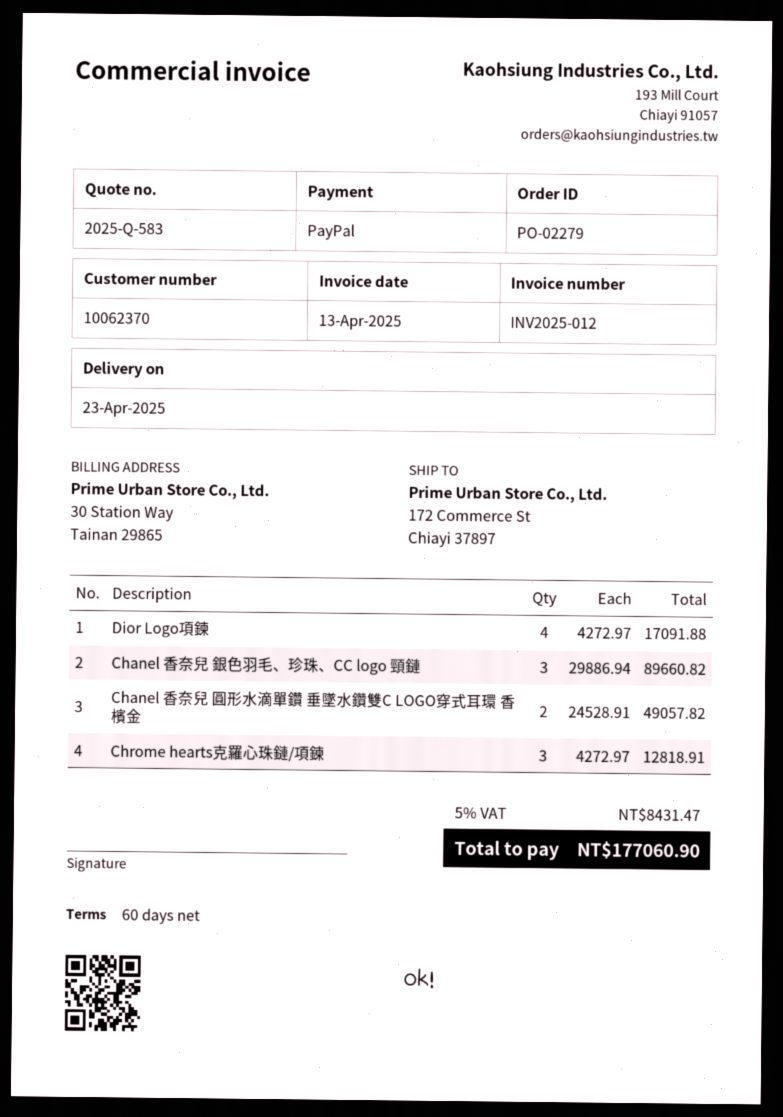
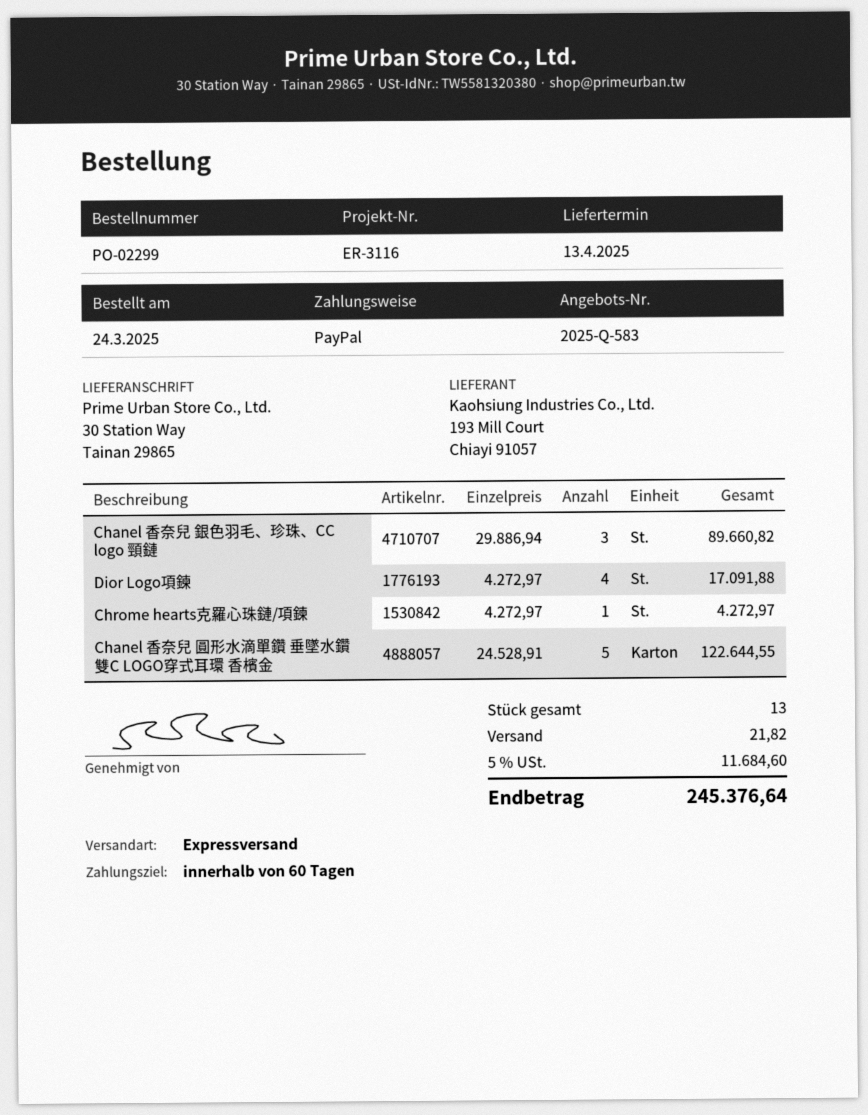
order number: PO-02279 -> PO-02299
delivery date: 2025-04-23 -> 2025-04-13
ship to: 172 Commerce St, Chiayi 37897 -> 30 Station Way, Tainan 29865
Chanel 香奈兒 圓形水滴單鑽 垂墜水鑽雙C LOGO穿式耳環 香檳金: 2 x 24528.91 = 49057.82 -> 5 x 24528.91 = 122644.55
Chrome hearts克羅心珠鏈/項鍊: 3 x 4272.97 = 12818.91 -> 1 x 4272.97 = 4272.97
shipping: none -> 21.82
tax: 5% = 8431.47 -> 5% = 11684.60
total: 177060.90 -> 245376.64

